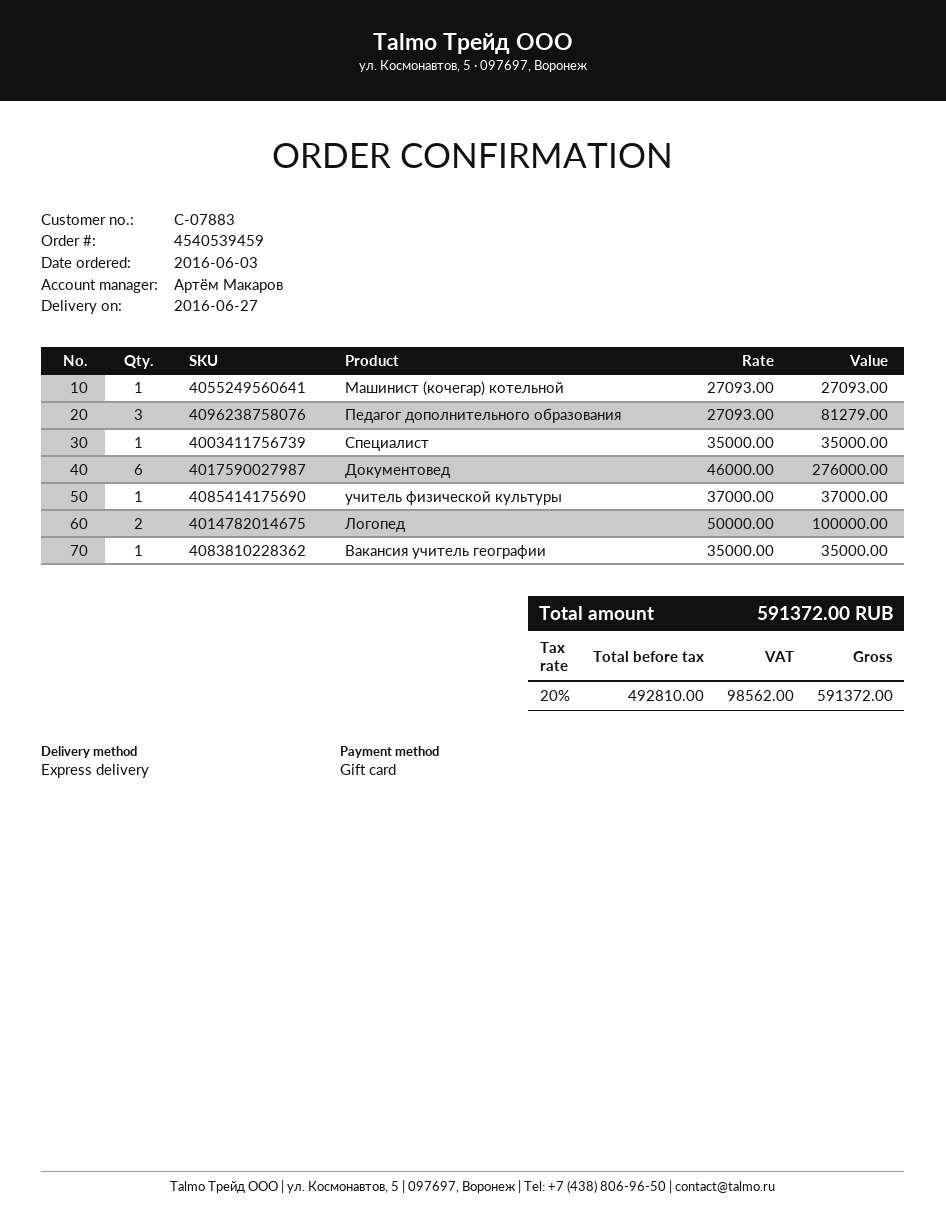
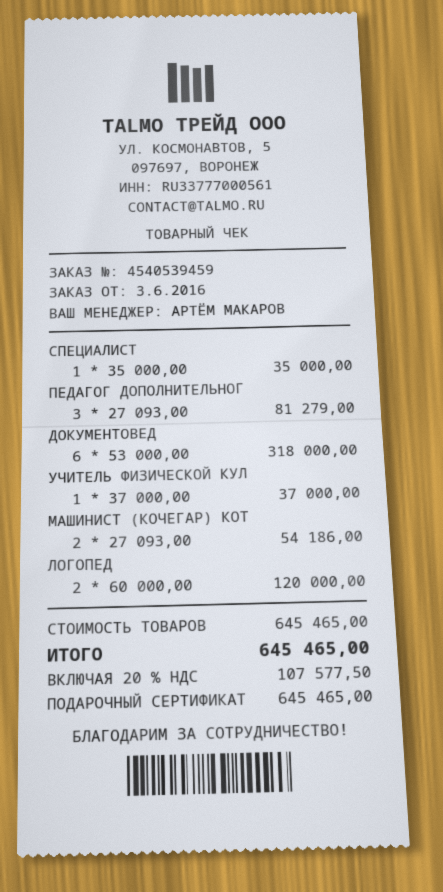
Машинист (кочегар) котельной: 1 x 27093.00 = 27093.00 -> 2 x 27093.00 = 54186.00
Документовед: 6 x 46000.00 = 276000.00 -> 6 x 53000.00 = 318000.00
Логопед: 2 x 50000.00 = 100000.00 -> 2 x 60000.00 = 120000.00
Вакансия учитель географии: 1 x 35000.00 = 35000.00 -> none
tax: 20% = 98562.00 -> 20% = 107577.50
total: 591372.00 -> 645465.00

